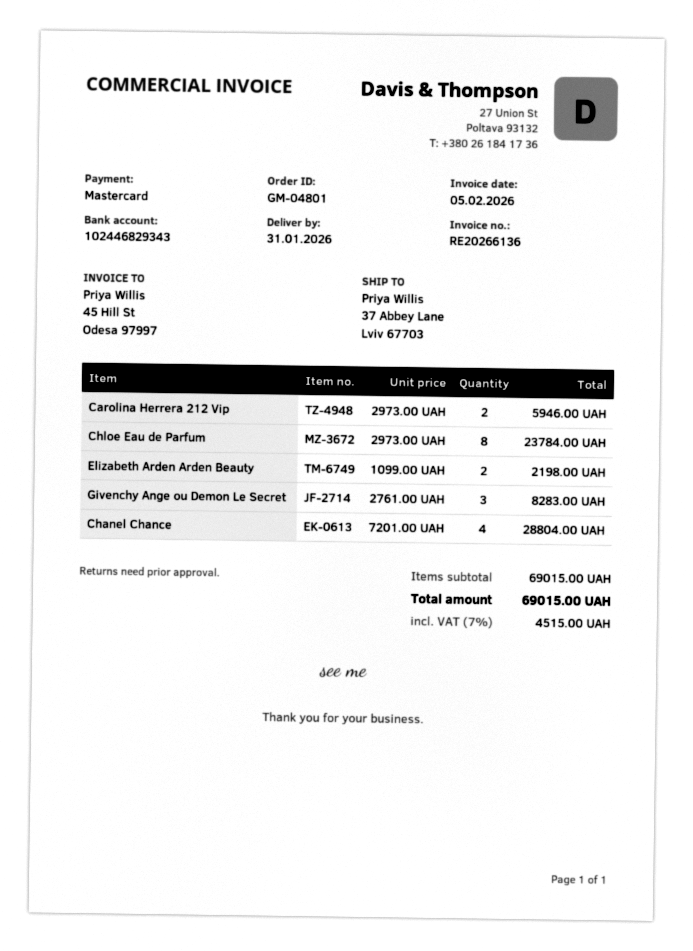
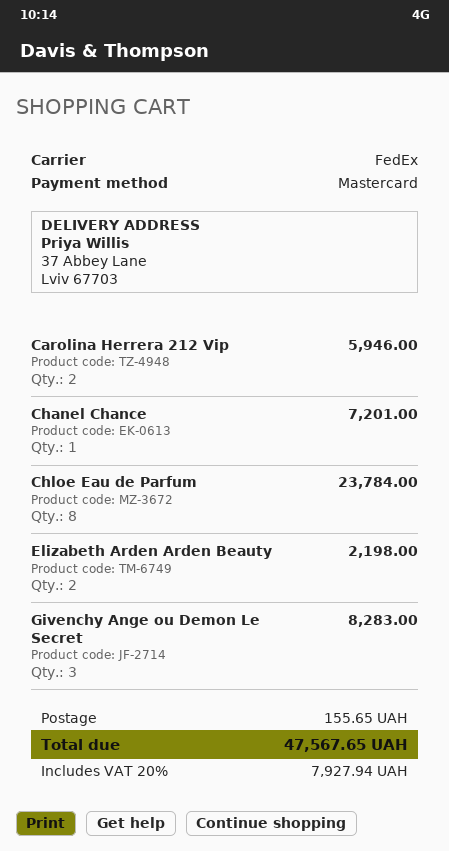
Chanel Chance: 4 for 28804.00 -> 1 for 7201.00
shipping: none -> 155.65
tax: 7% = 4515.00 -> 20% = 7927.94
total: 69015.00 -> 47567.65

